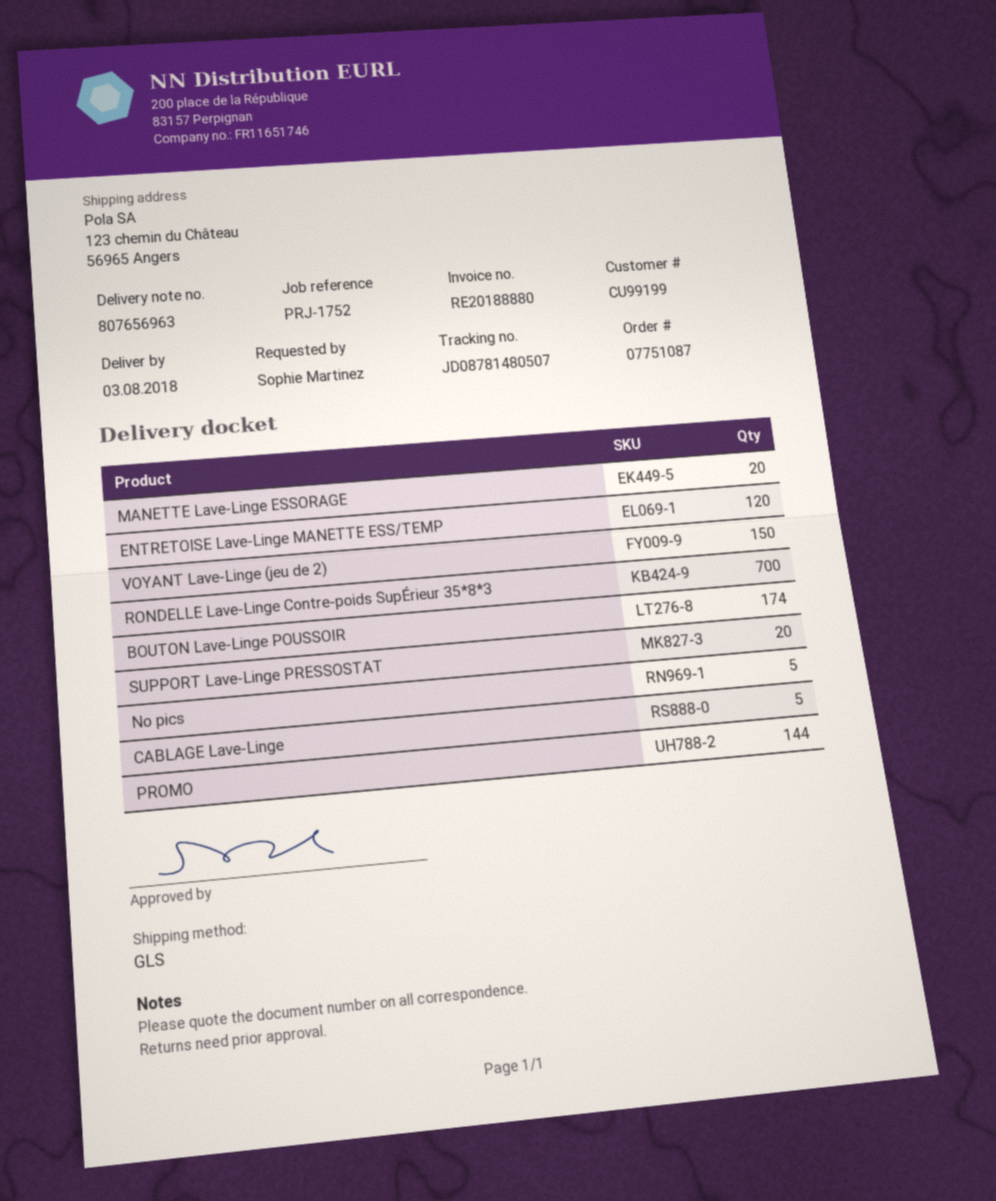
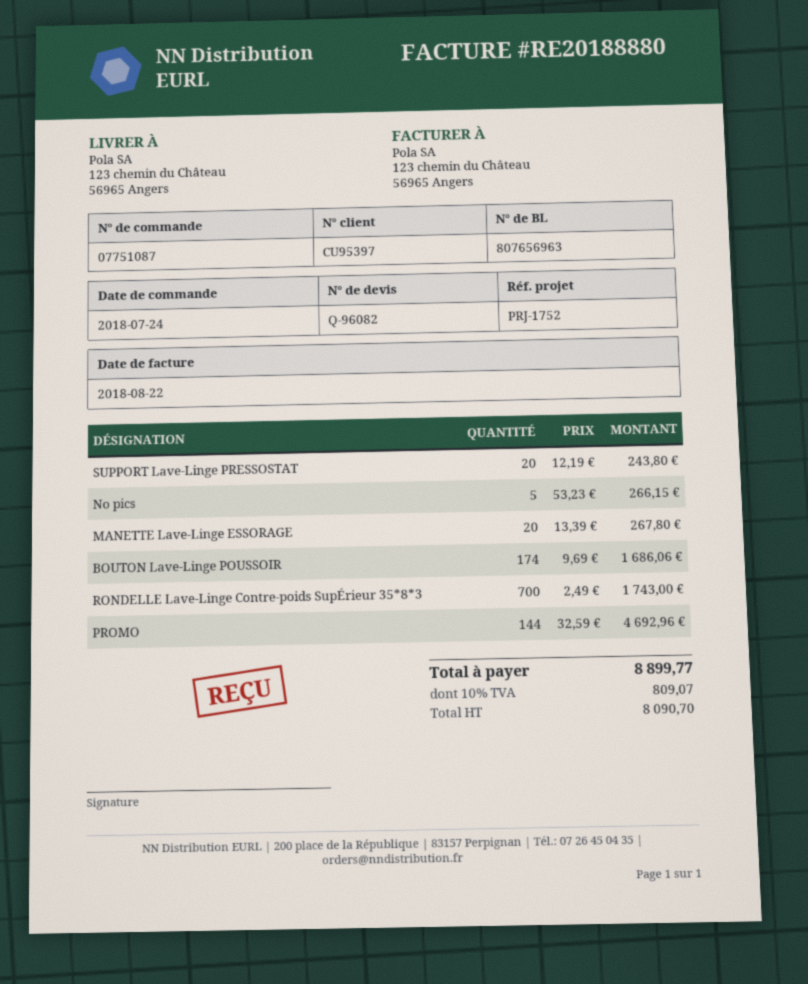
customer number: CU99199 -> CU95397
ENTRETOISE Lave-Linge MANETTE ESS/TEMP: 120 -> none
VOYANT Lave-Linge (jeu de 2): 150 -> none
CABLAGE Lave-Linge: 5 -> none

